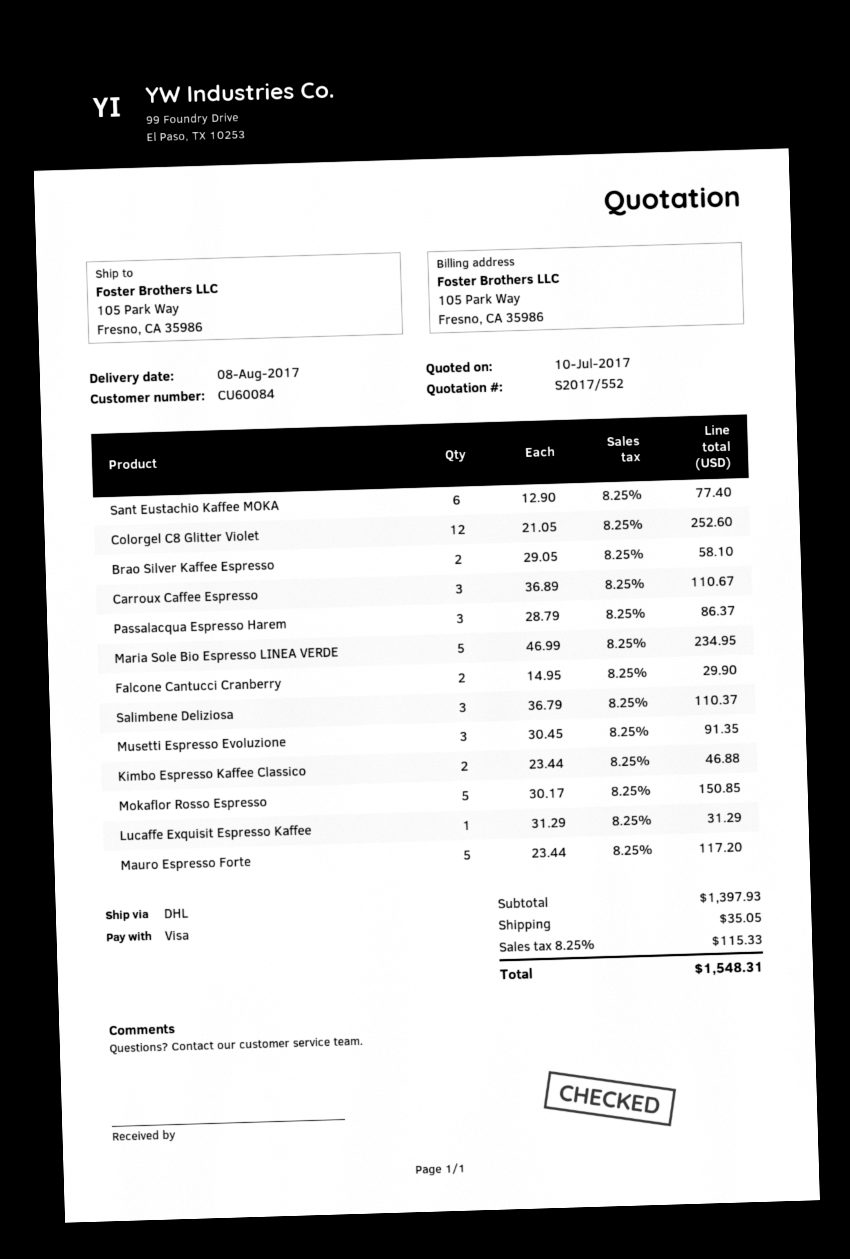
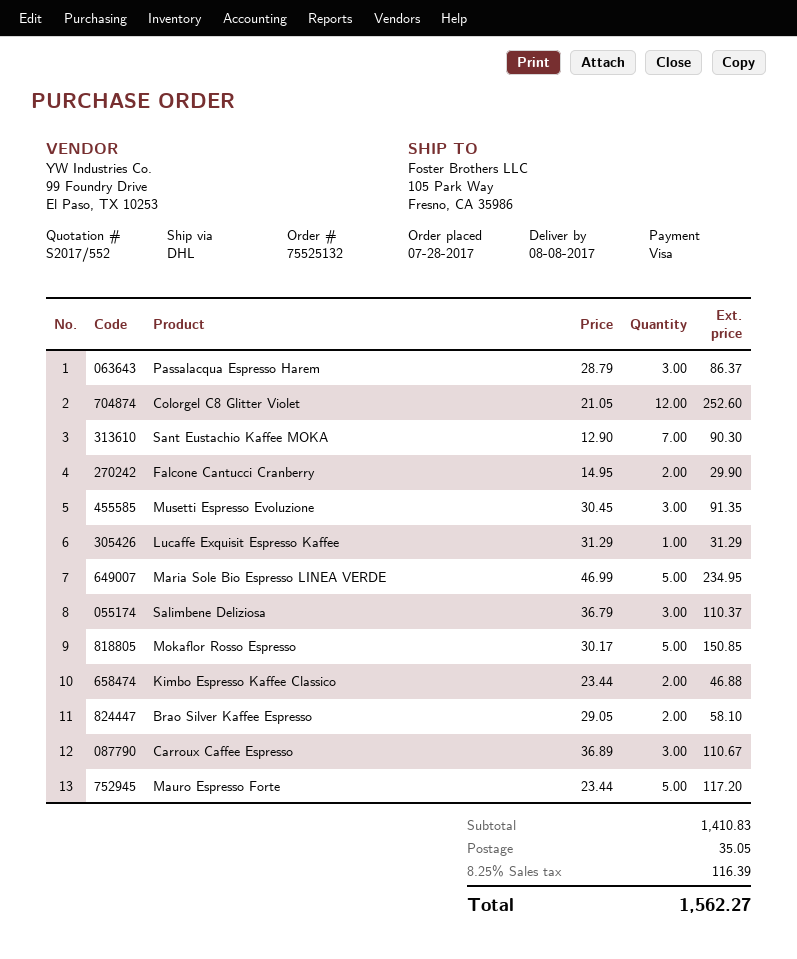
Sant Eustachio Kaffee MOKA: 6 x 12.90 = 77.40 -> 7 x 12.90 = 90.30
subtotal: 1397.93 -> 1410.83
tax: 8.25% = 115.33 -> 8.25% = 116.39
total: 1548.31 -> 1562.27

